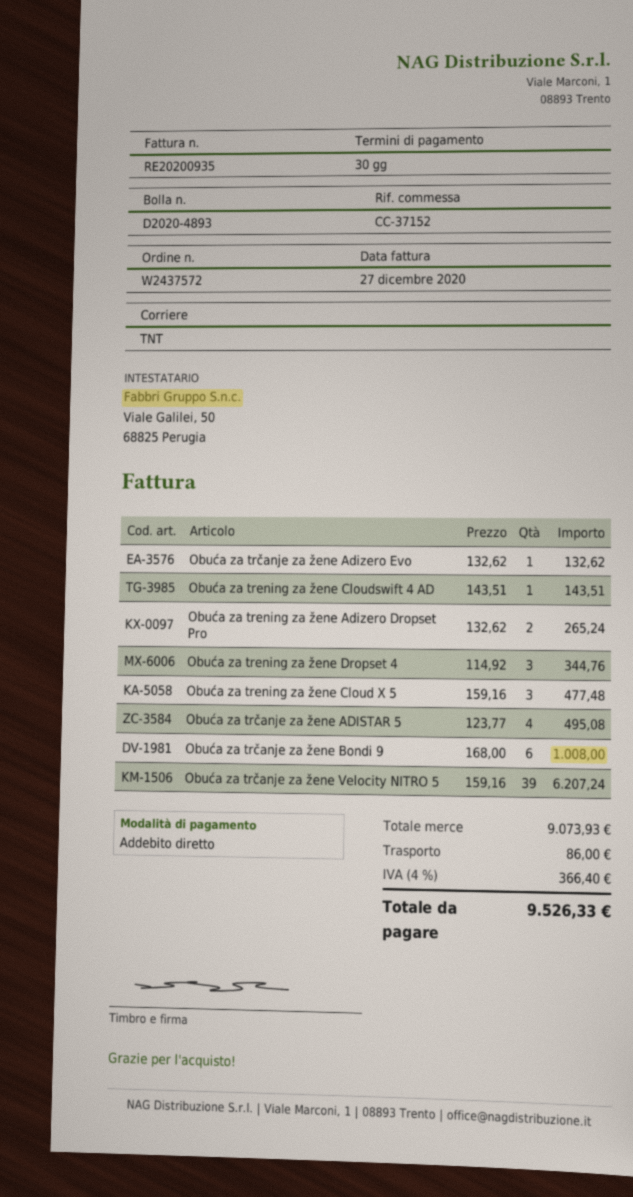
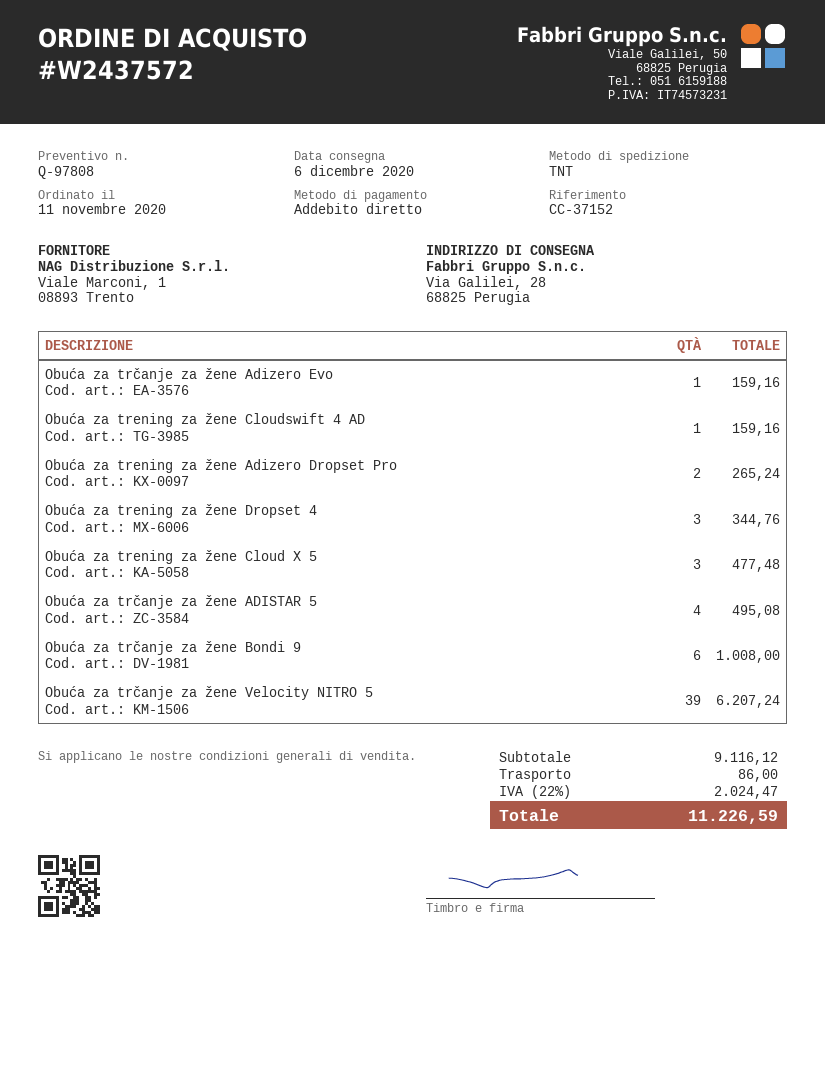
Obuća za trčanje za žene Adizero Evo: 1 for 132.62 -> 1 for 159.16
Obuća za trening za žene Cloudswift 4 AD: 1 for 143.51 -> 1 for 159.16
subtotal: 9073.93 -> 9116.12
tax: 4% = 366.40 -> 22% = 2024.47
total: 9526.33 -> 11226.59

